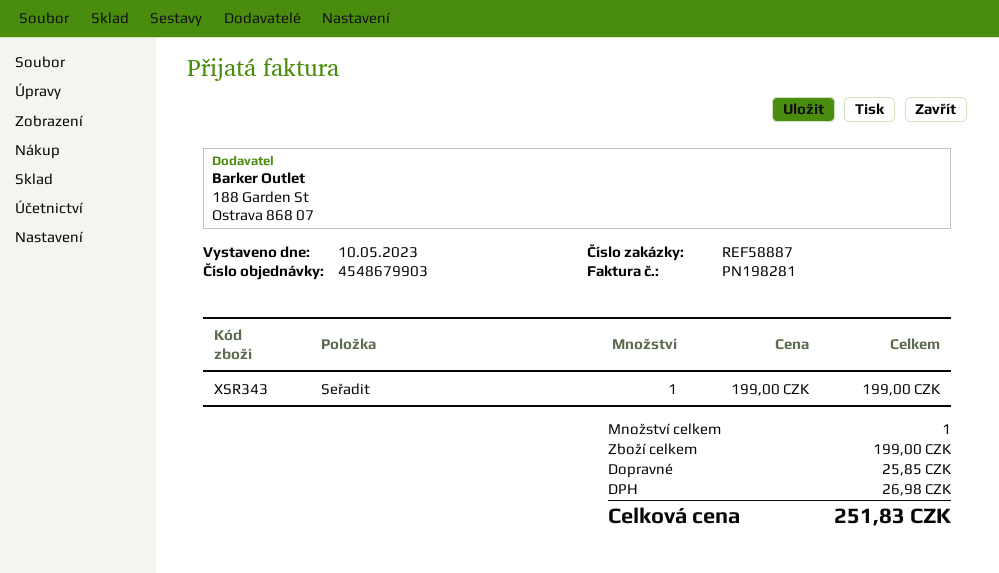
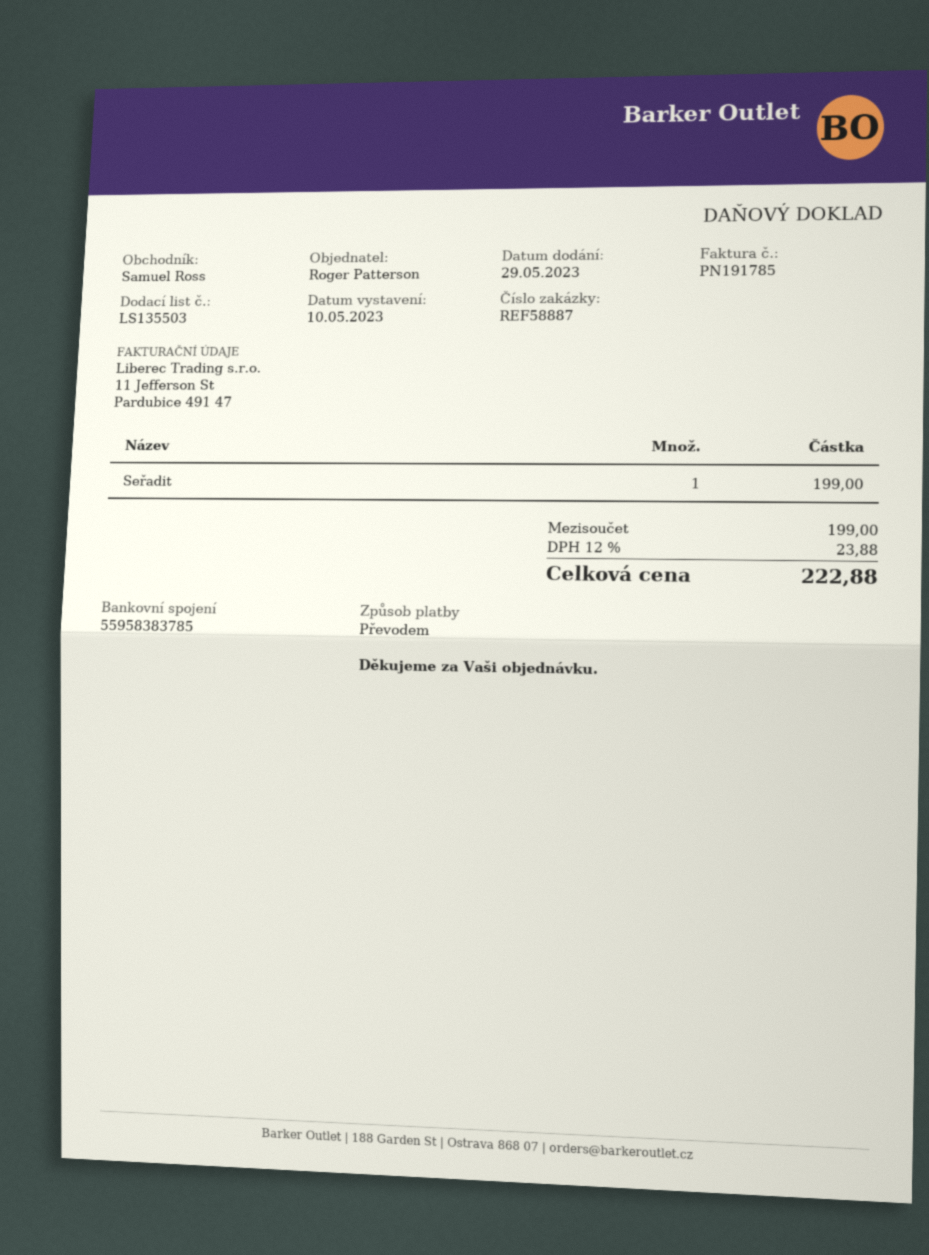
invoice number: PN198281 -> PN191785
shipping: 25.85 -> none
tax: 26.98 -> 23.88
total: 251.83 -> 222.88

